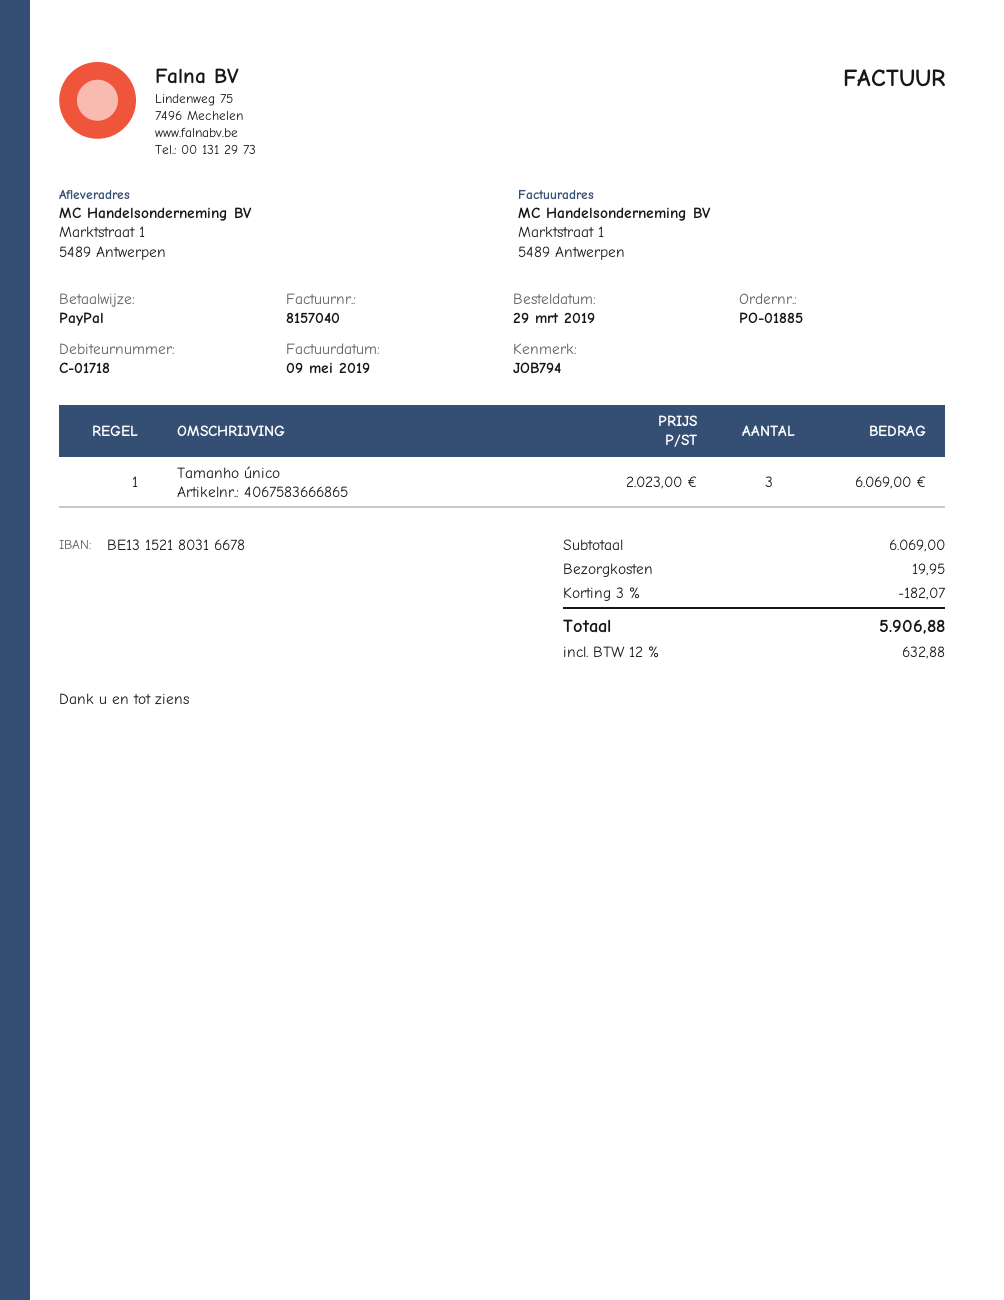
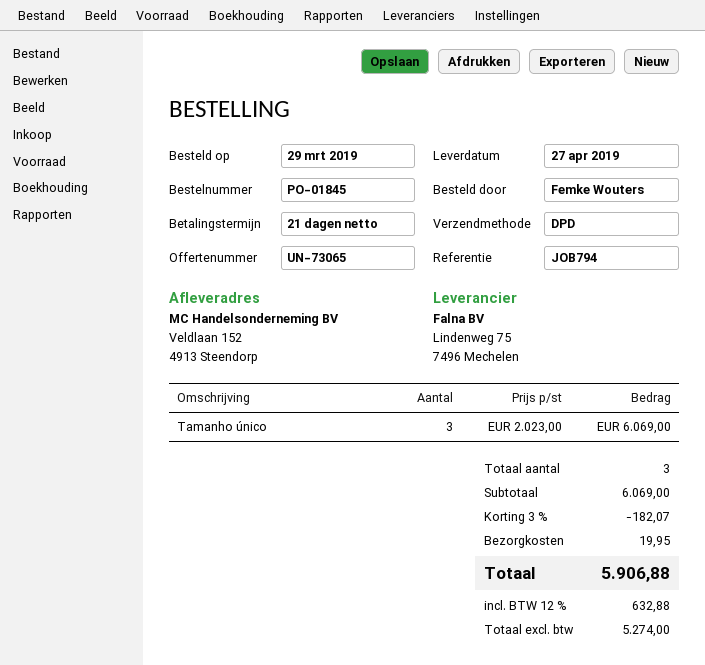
order number: PO-01885 -> PO-01845
ship to: Marktstraat 1, 5489 Antwerpen -> Veldlaan 152, 4913 Steendorp

